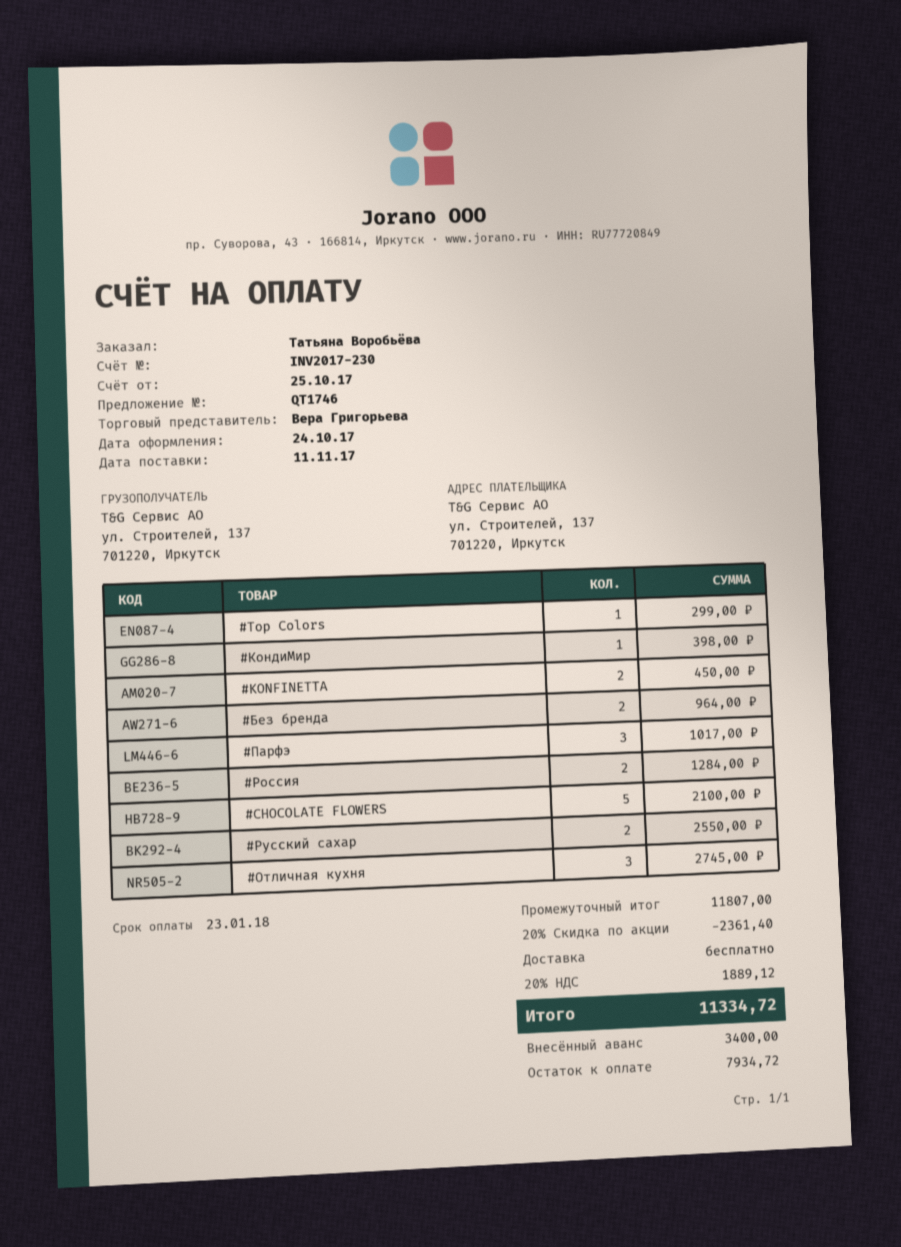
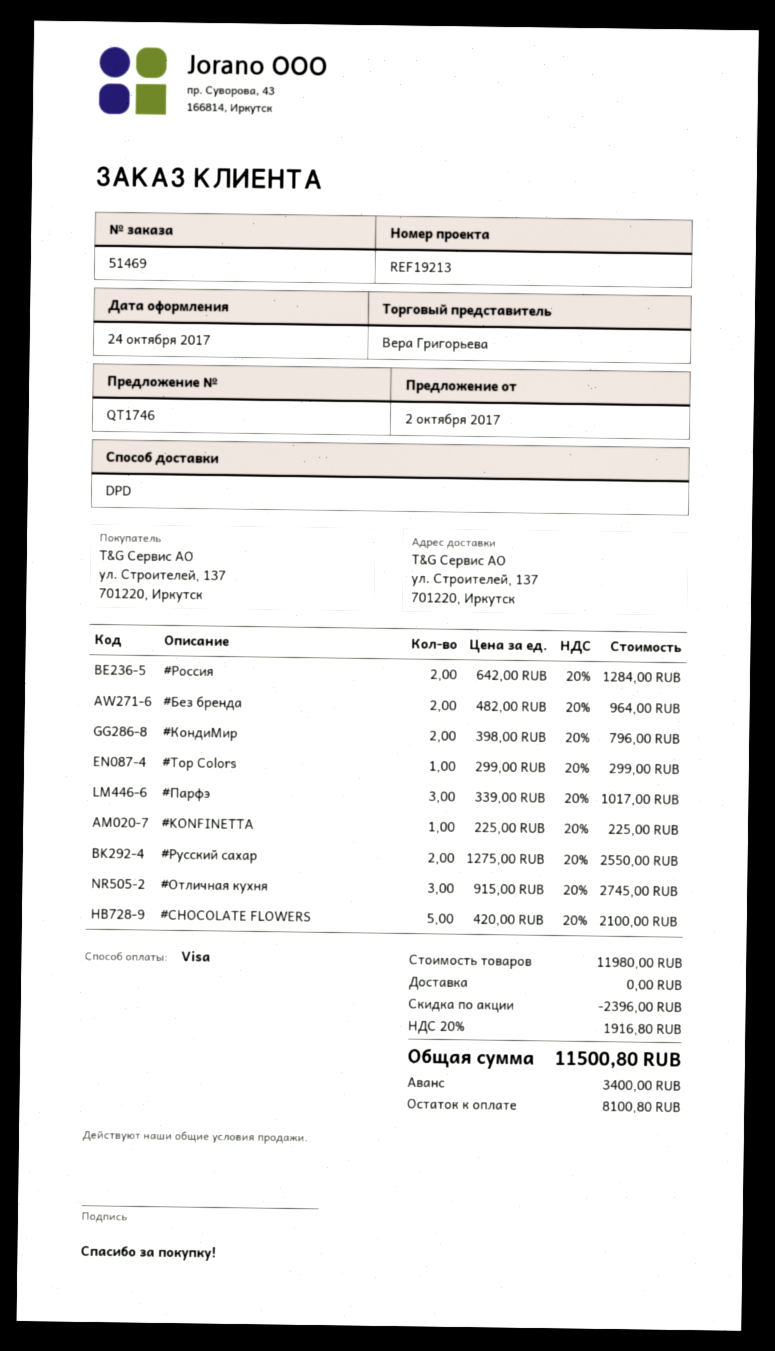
#КондиМир: 1 for 398.00 -> 2 for 796.00
#KONFINETTA: 2 for 450.00 -> 1 for 225.00
subtotal: 11807.00 -> 11980.00
discount: 2361.40 -> 2396.00
tax: 20% = 1889.12 -> 20% = 1916.80
total: 11334.72 -> 11500.80
balance: 7934.72 -> 8100.80

